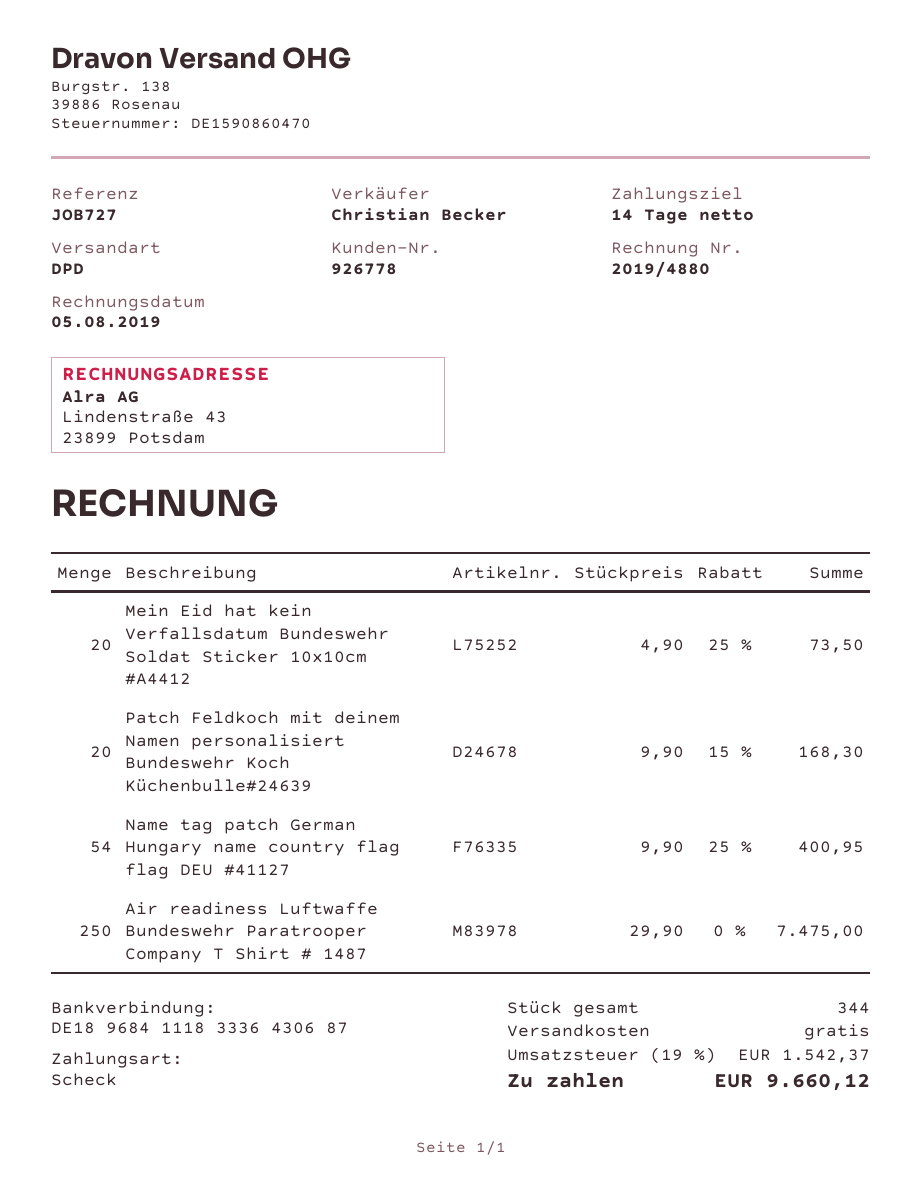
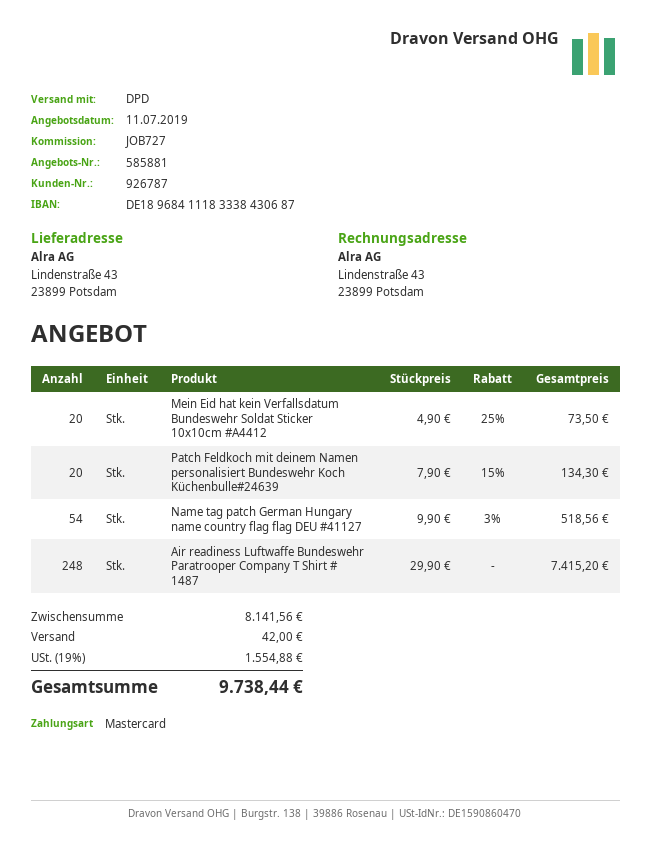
customer number: 926778 -> 926787
payment method: cheque -> Mastercard
bank account: DE18968411183336430687 -> DE18968411183338430687
Patch Feldkoch mit deinem Namen personalisiert Bundeswehr Koch Küchenbulle#24639: 20 x 9.90 - 15% = 168.30 -> 20 x 7.90 - 15% = 134.30
Name tag patch German Hungary name country flag flag DEU #41127: 54 x 9.90 - 25% = 400.95 -> 54 x 9.90 - 3% = 518.56
Air readiness Luftwaffe Bundeswehr Paratrooper Company T Shirt # 1487: 250 x 29.90 = 7475.00 -> 248 x 29.90 = 7415.20
shipping: 0.00 -> 42.00
tax: 19% = 1542.37 -> 19% = 1554.88
total: 9660.12 -> 9738.44

